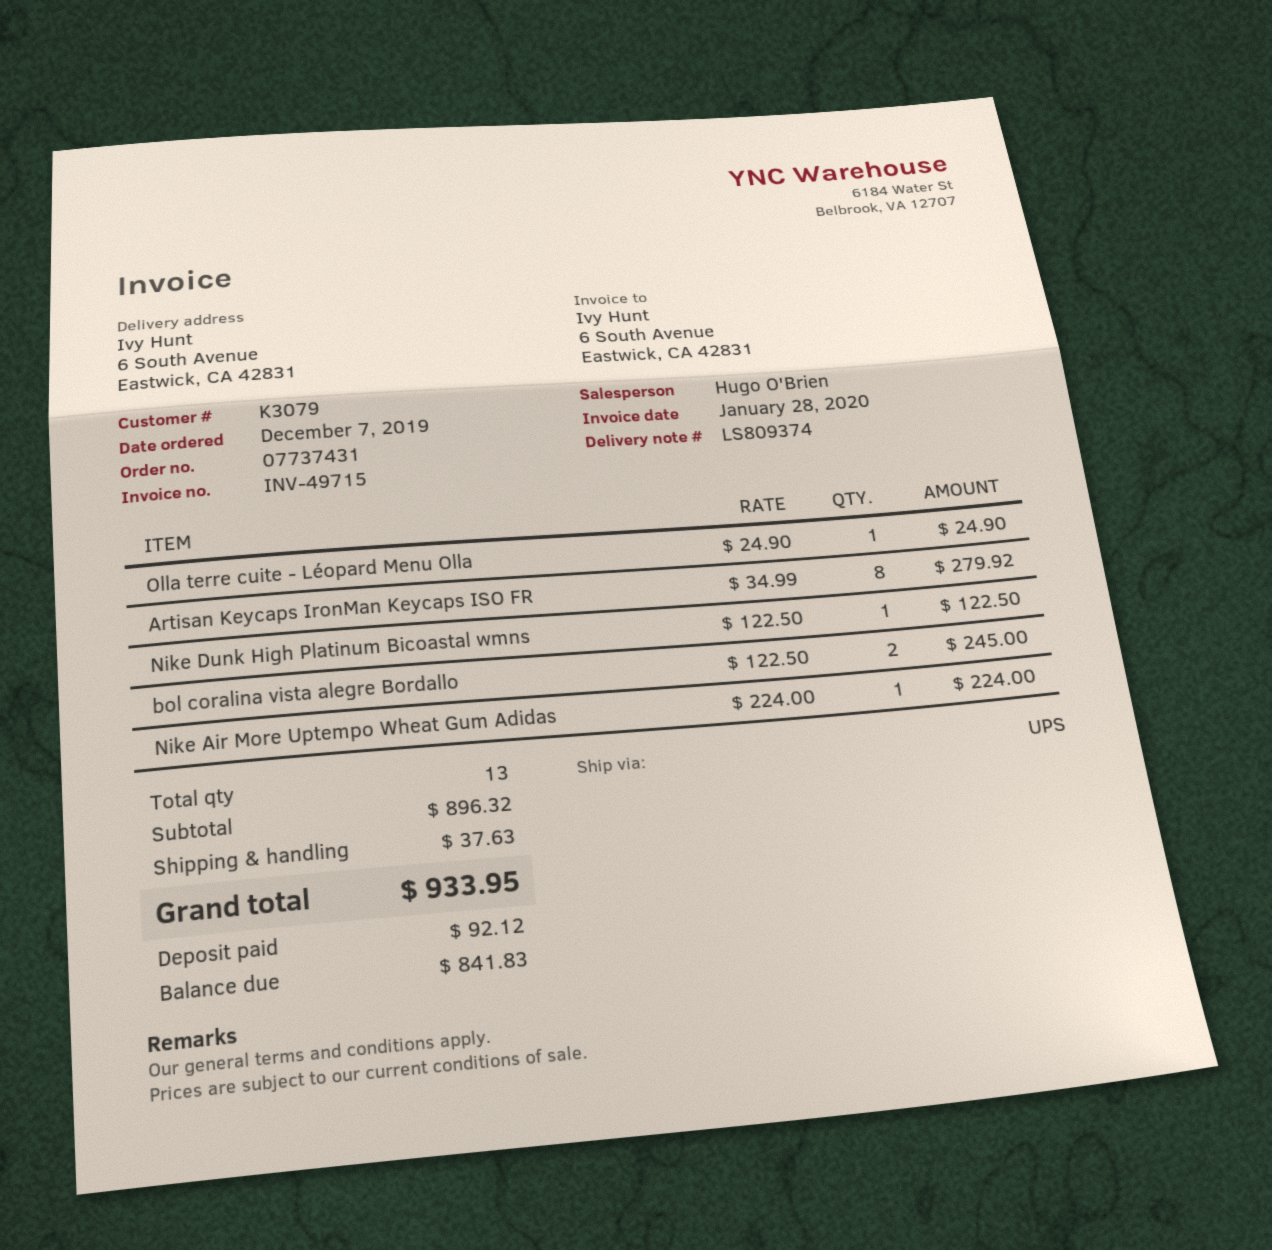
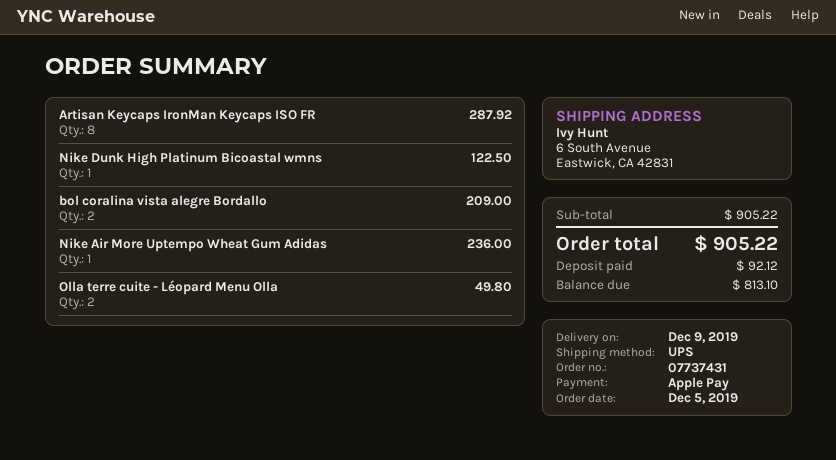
order date: 2019-12-07 -> 2019-12-05
Olla terre cuite - Léopard Menu Olla: 1 for 24.90 -> 2 for 49.80
Artisan Keycaps IronMan Keycaps ISO FR: 8 for 279.92 -> 8 for 287.92
bol coralina vista alegre Bordallo: 2 for 245.00 -> 2 for 209.00
Nike Air More Uptempo Wheat Gum Adidas: 1 for 224.00 -> 1 for 236.00
subtotal: 896.32 -> 905.22
shipping: 37.63 -> none
total: 933.95 -> 905.22
balance: 841.83 -> 813.10

